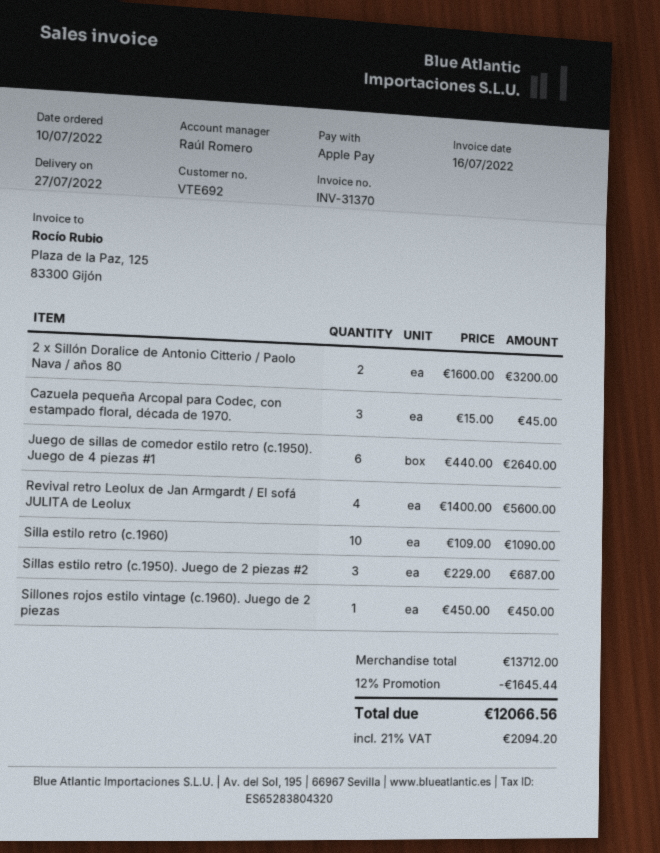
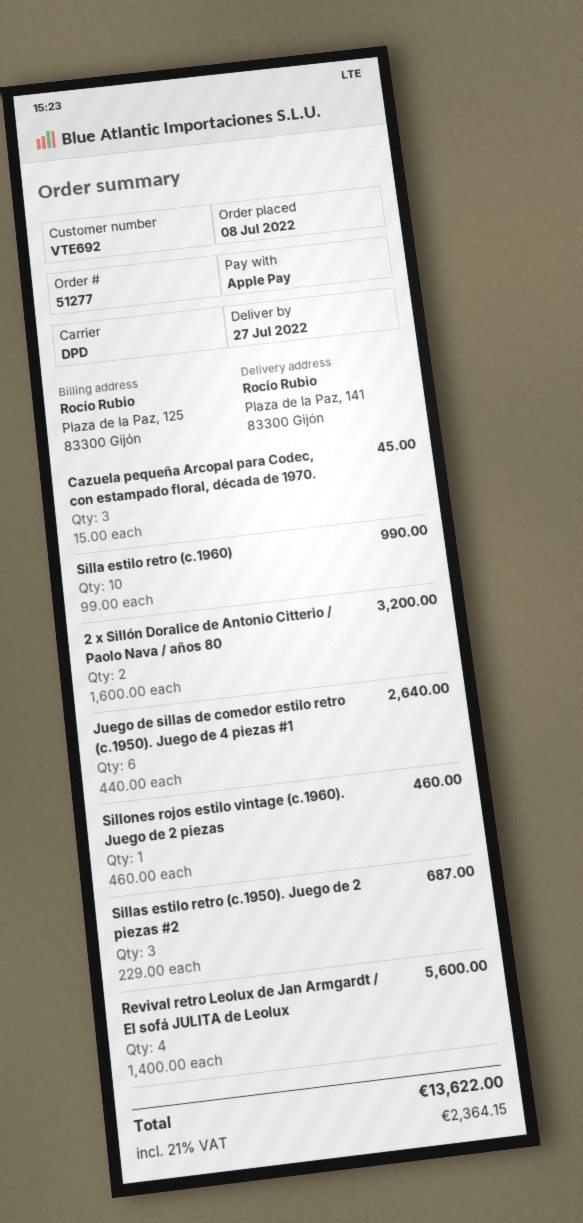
order date: 2022-07-10 -> 2022-07-08
Silla estilo retro (c.1960): 10 x 109.00 = 1090.00 -> 10 x 99.00 = 990.00
Sillones rojos estilo vintage (c.1960). Juego de 2 piezas: 1 x 450.00 = 450.00 -> 1 x 460.00 = 460.00
discount: 12% = 1645.44 -> none
tax: 21% = 2094.20 -> 21% = 2364.15
total: 12066.56 -> 13622.00

